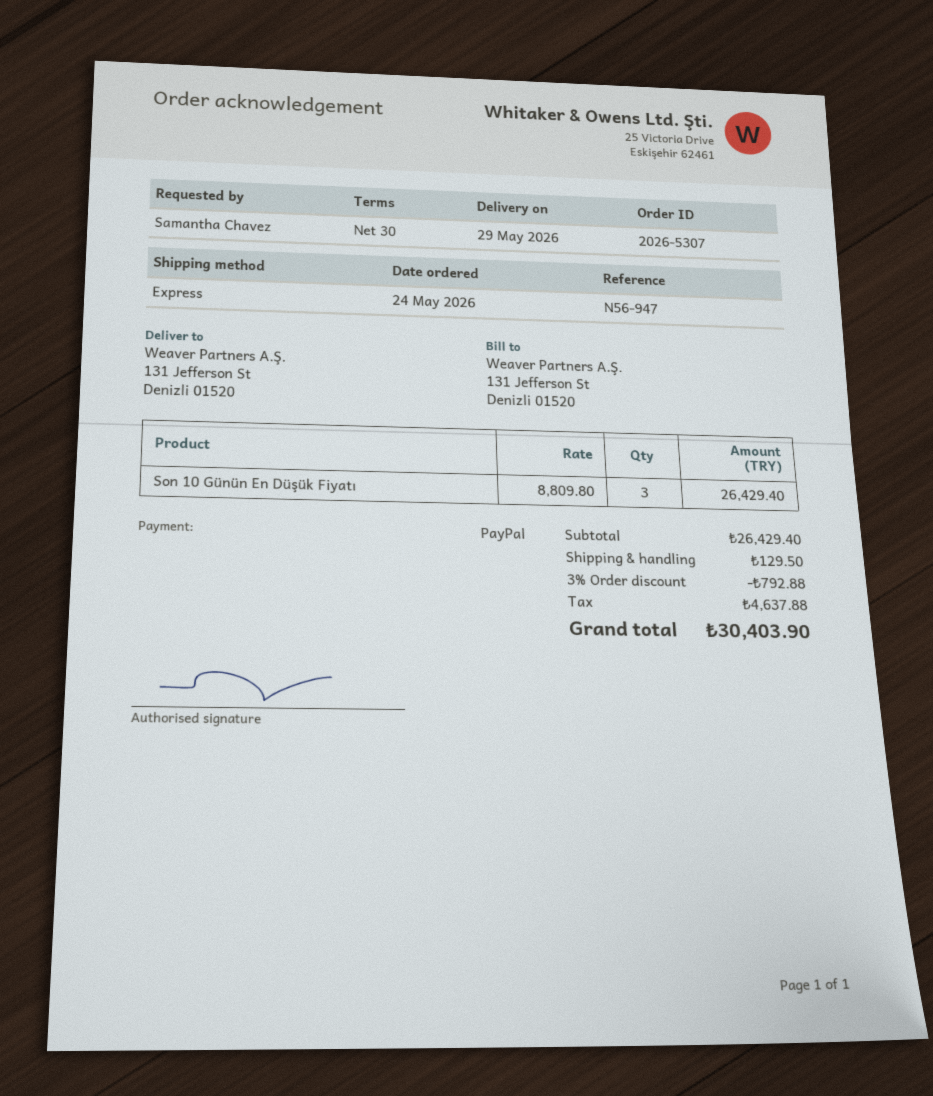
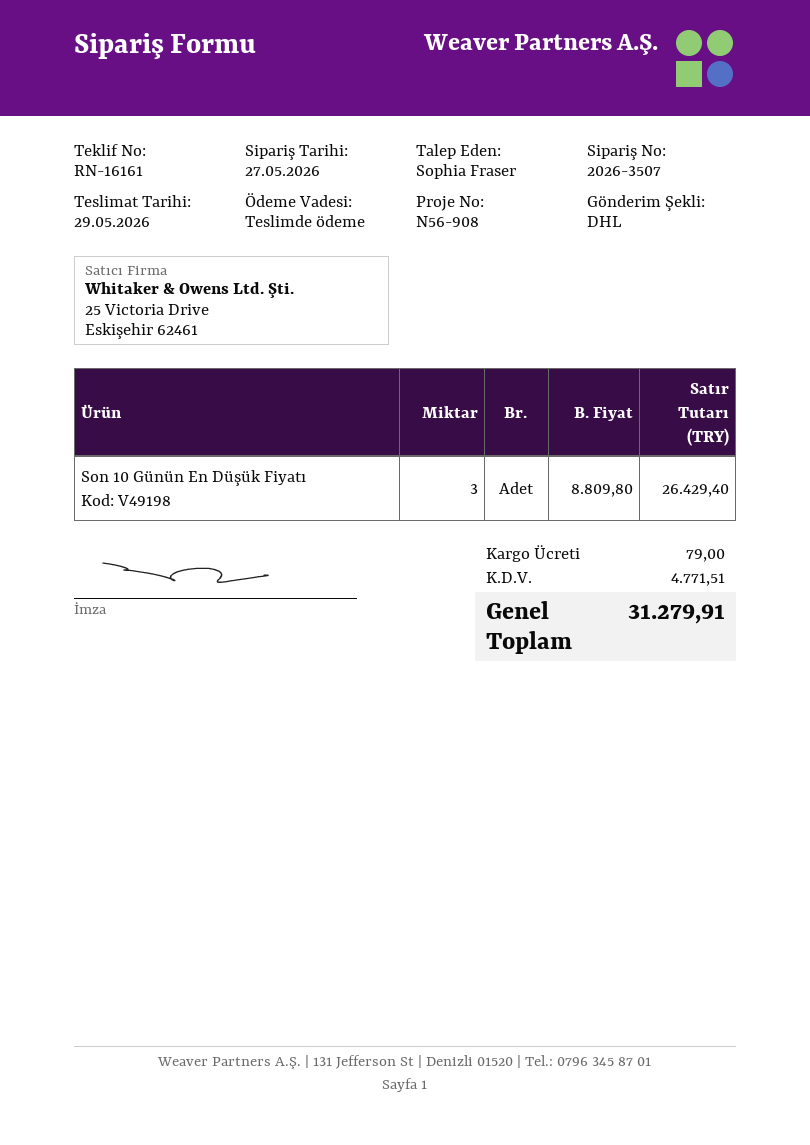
order number: 2026-5307 -> 2026-3507
order date: 2026-05-24 -> 2026-05-27
payment terms: 30 days -> on receipt
reference: N56-947 -> N56-908
ordered by: Samantha Chavez -> Sophia Fraser
shipping method: express -> DHL
discount: 3% = 792.88 -> none
shipping: 129.50 -> 79.00
tax: 4637.88 -> 4771.51
total: 30403.90 -> 31279.91

